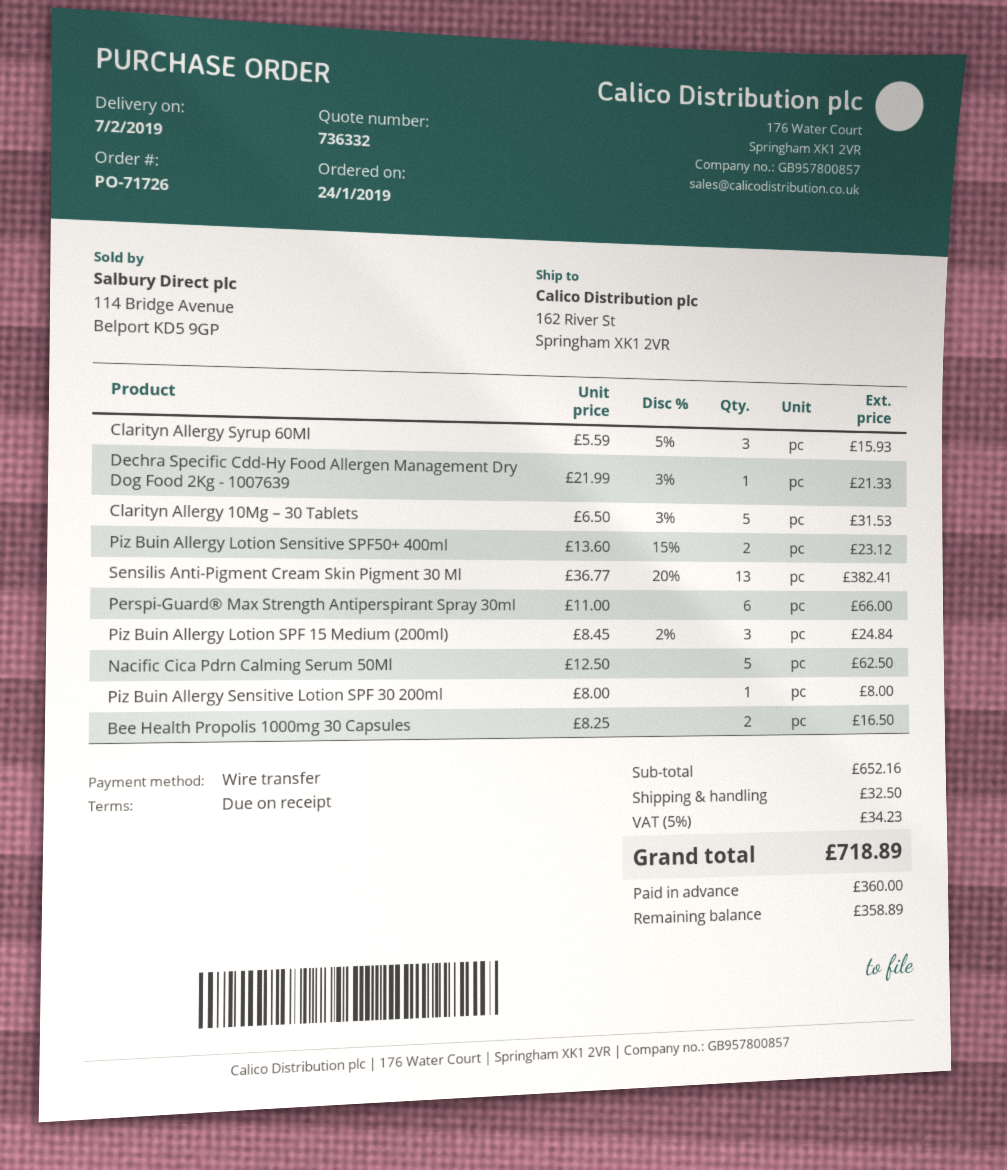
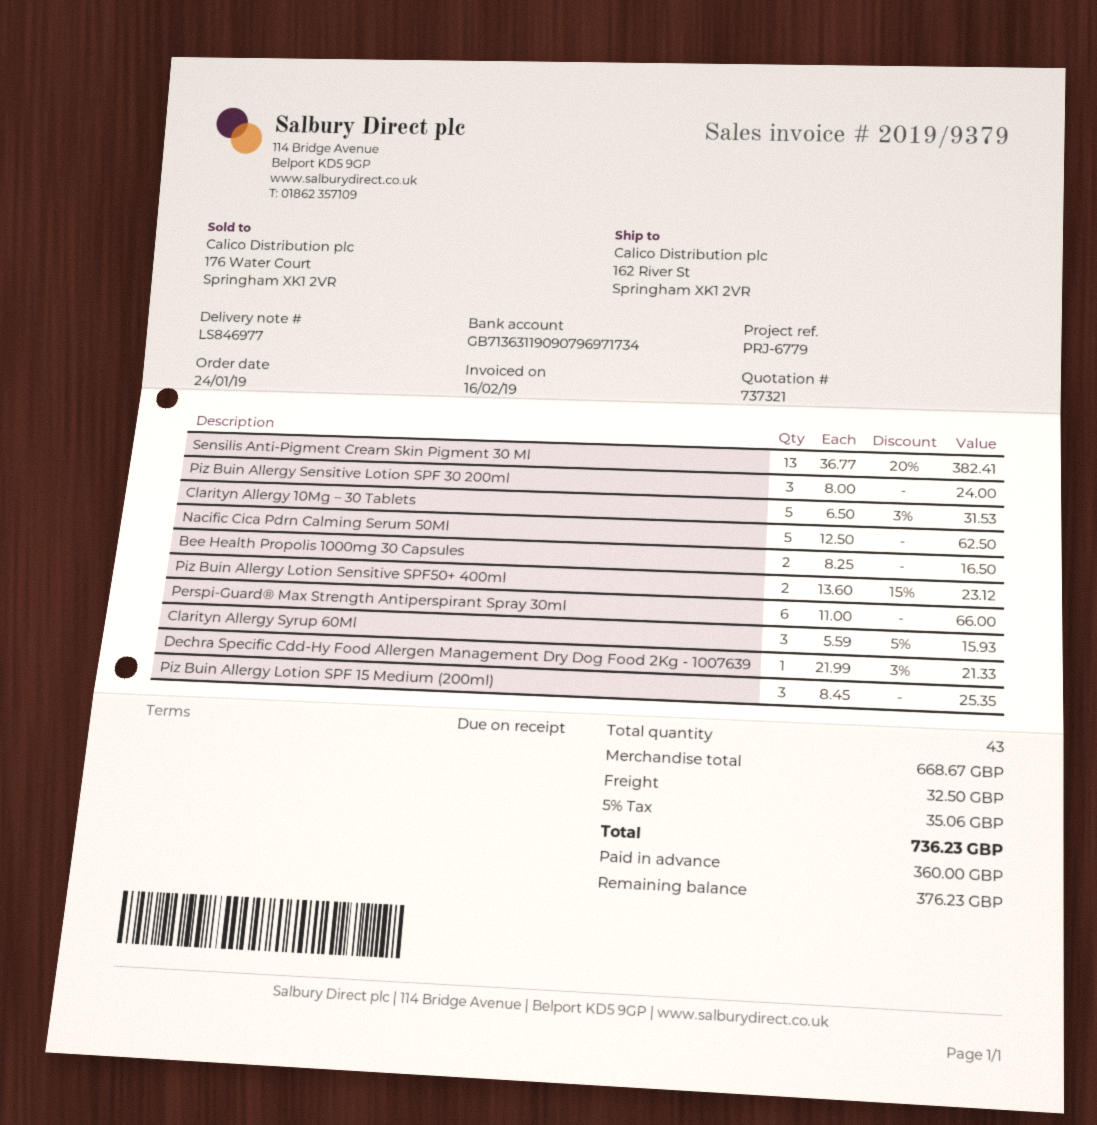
quote number: 736332 -> 737321
Piz Buin Allergy Lotion SPF 15 Medium (200ml): 3 x 8.45 - 2% = 24.84 -> 3 x 8.45 = 25.35
Piz Buin Allergy Sensitive Lotion SPF 30 200ml: 1 x 8.00 = 8.00 -> 3 x 8.00 = 24.00
subtotal: 652.16 -> 668.67
tax: 5% = 34.23 -> 5% = 35.06
total: 718.89 -> 736.23
balance: 358.89 -> 376.23

